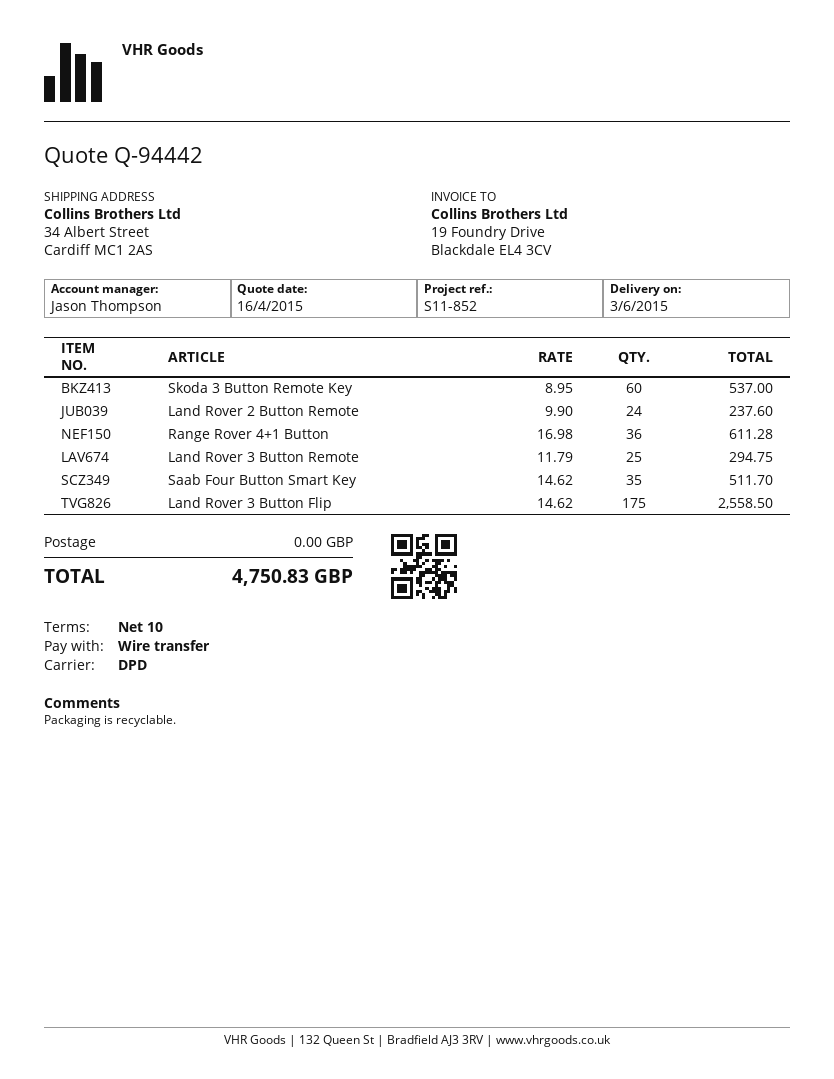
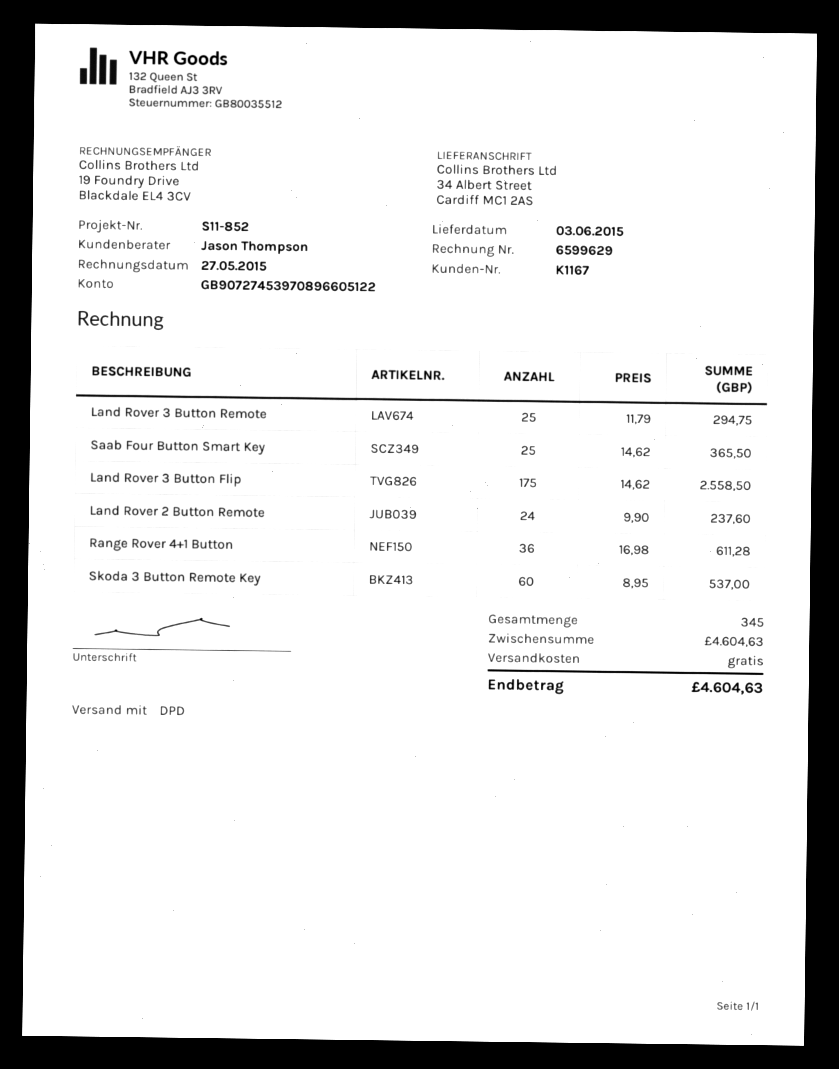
Saab Four Button Smart Key: 35 x 14.62 = 511.70 -> 25 x 14.62 = 365.50
total: 4750.83 -> 4604.63

